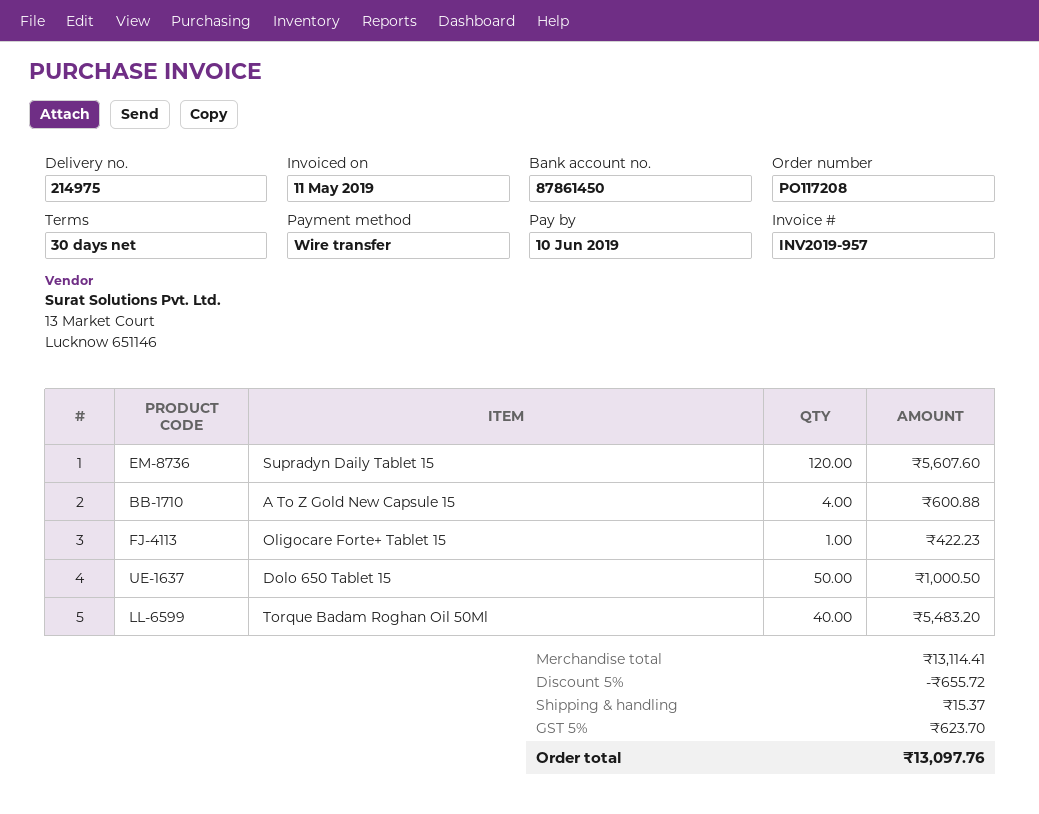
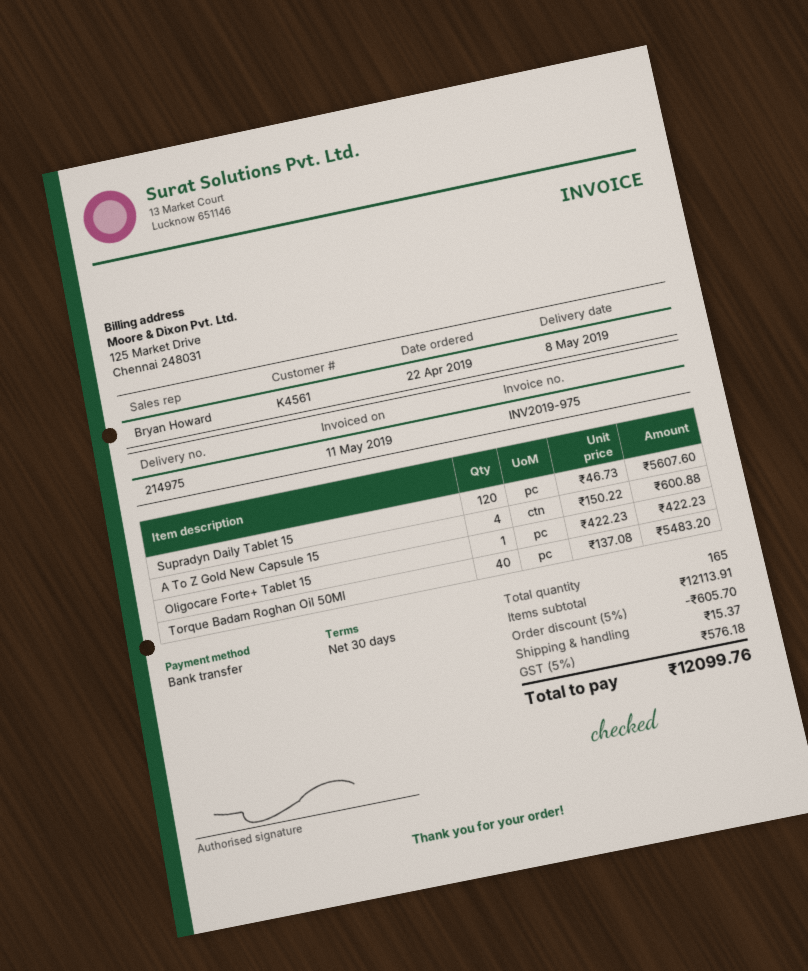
invoice number: INV2019-957 -> INV2019-975
Dolo 650 Tablet 15: 50 for 1000.50 -> none
subtotal: 13114.41 -> 12113.91
discount: 5% = 655.72 -> 5% = 605.70
tax: 5% = 623.70 -> 5% = 576.18
total: 13097.76 -> 12099.76

